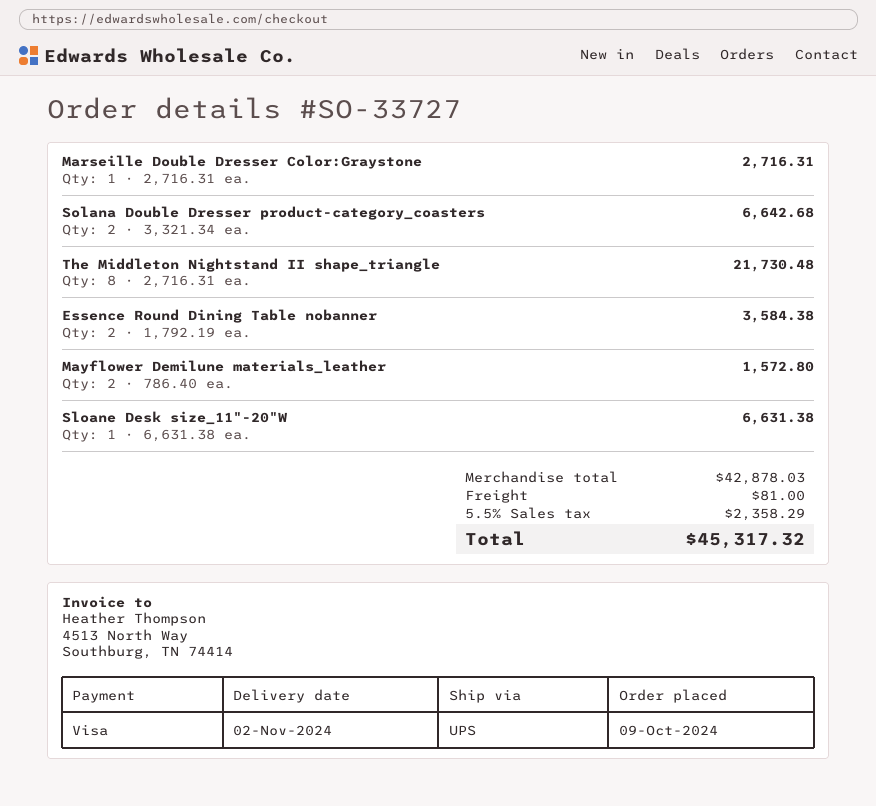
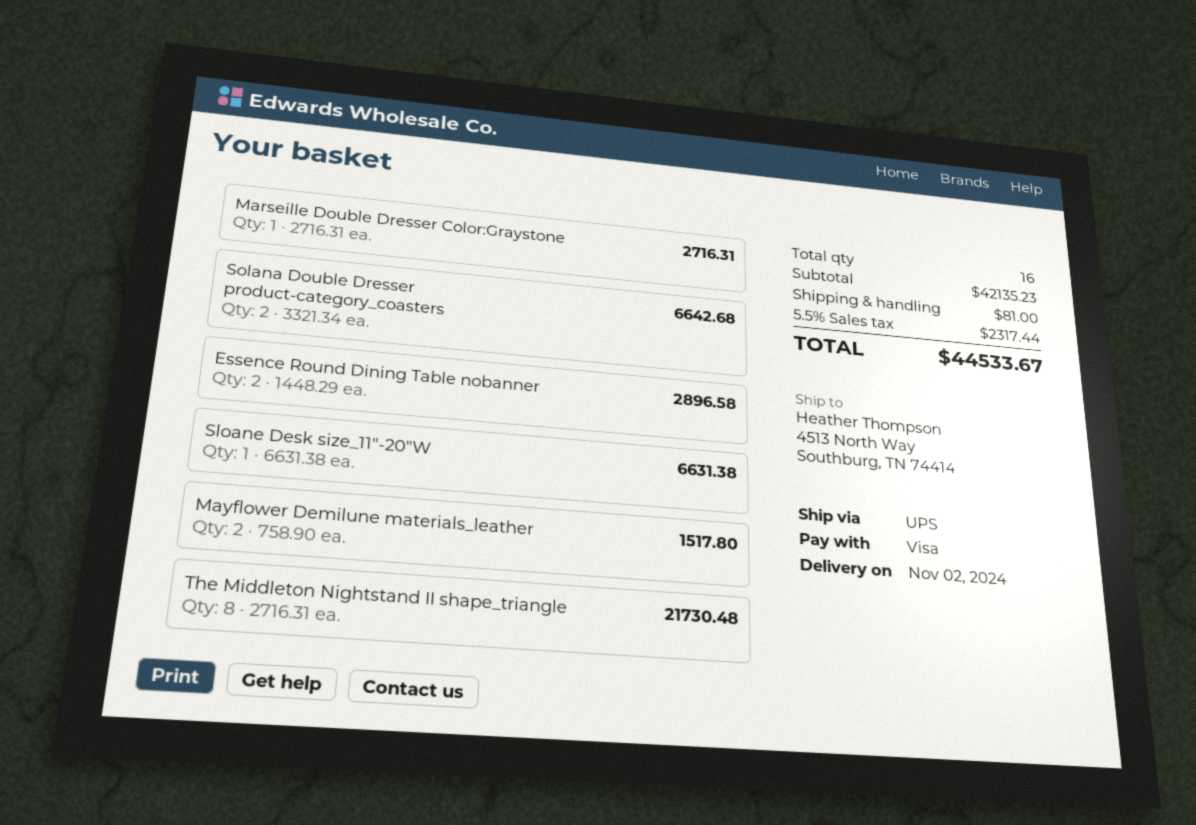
Essence Round Dining Table nobanner: 2 x 1792.19 = 3584.38 -> 2 x 1448.29 = 2896.58
Mayflower Demilune materials_leather: 2 x 786.40 = 1572.80 -> 2 x 758.90 = 1517.80
subtotal: 42878.03 -> 42135.23
tax: 5.5% = 2358.29 -> 5.5% = 2317.44
total: 45317.32 -> 44533.67

